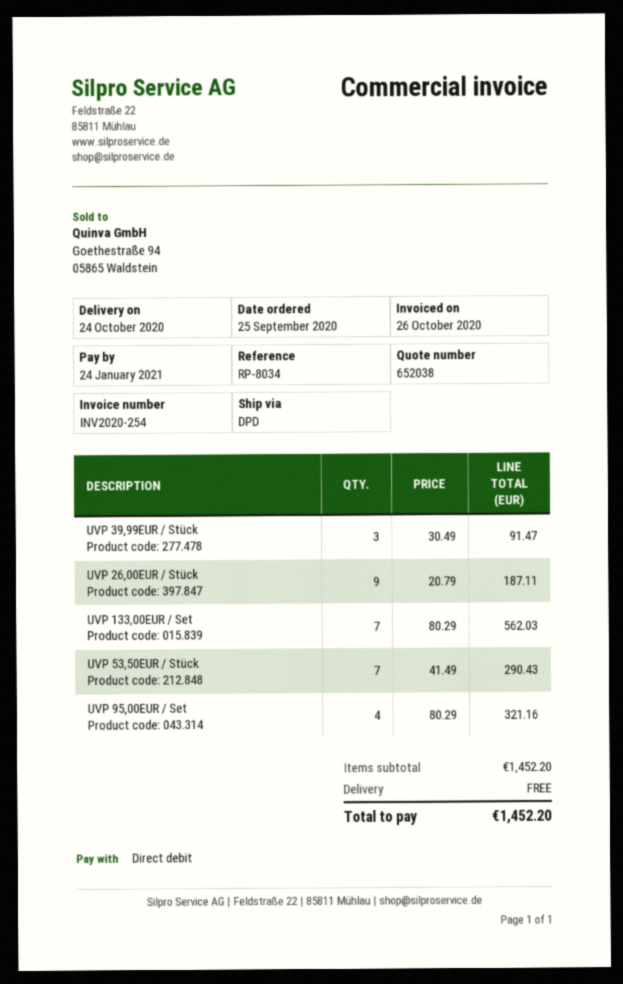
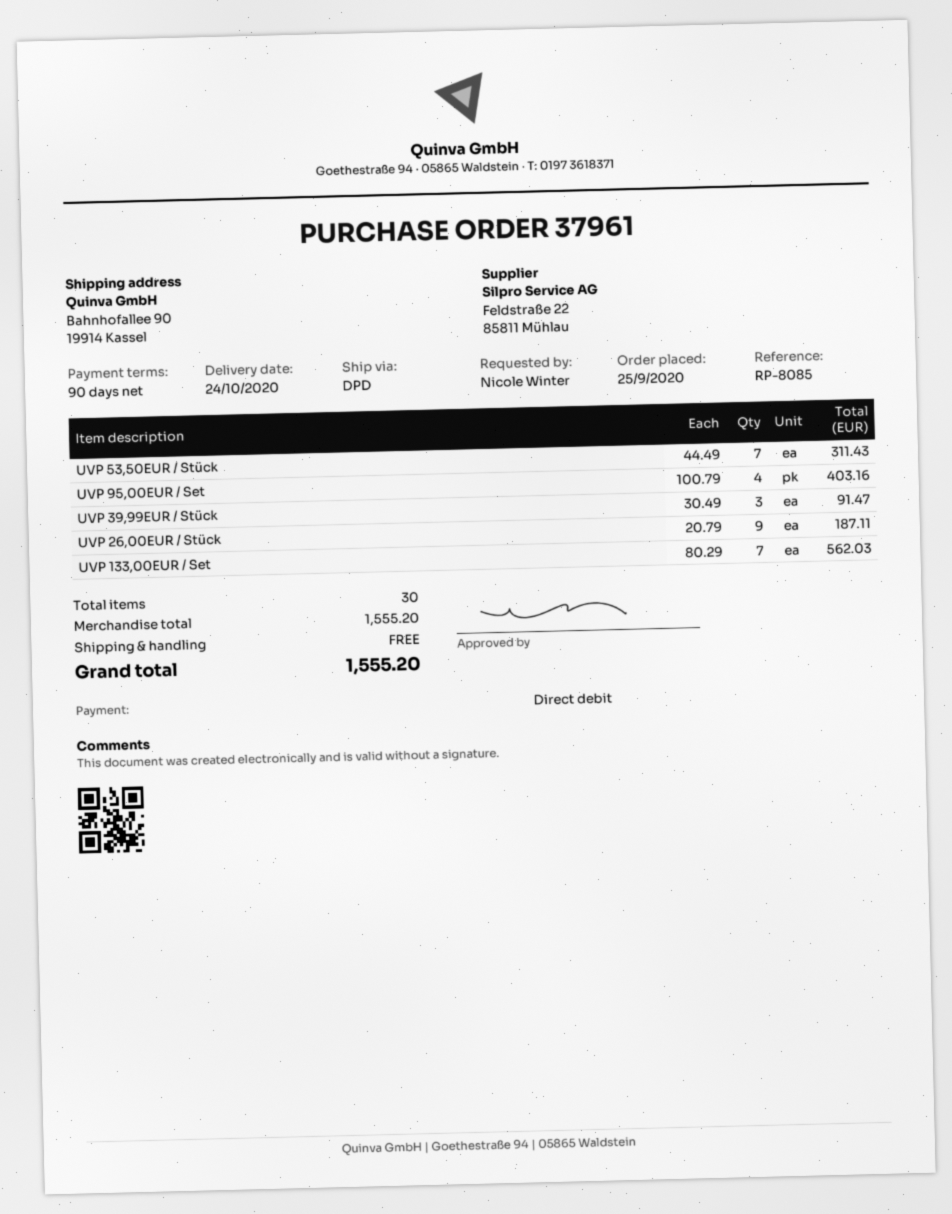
reference: RP-8034 -> RP-8085
UVP 53,50EUR / Stück: 7 x 41.49 = 290.43 -> 7 x 44.49 = 311.43
UVP 95,00EUR / Set: 4 x 80.29 = 321.16 -> 4 x 100.79 = 403.16
subtotal: 1452.20 -> 1555.20
total: 1452.20 -> 1555.20

